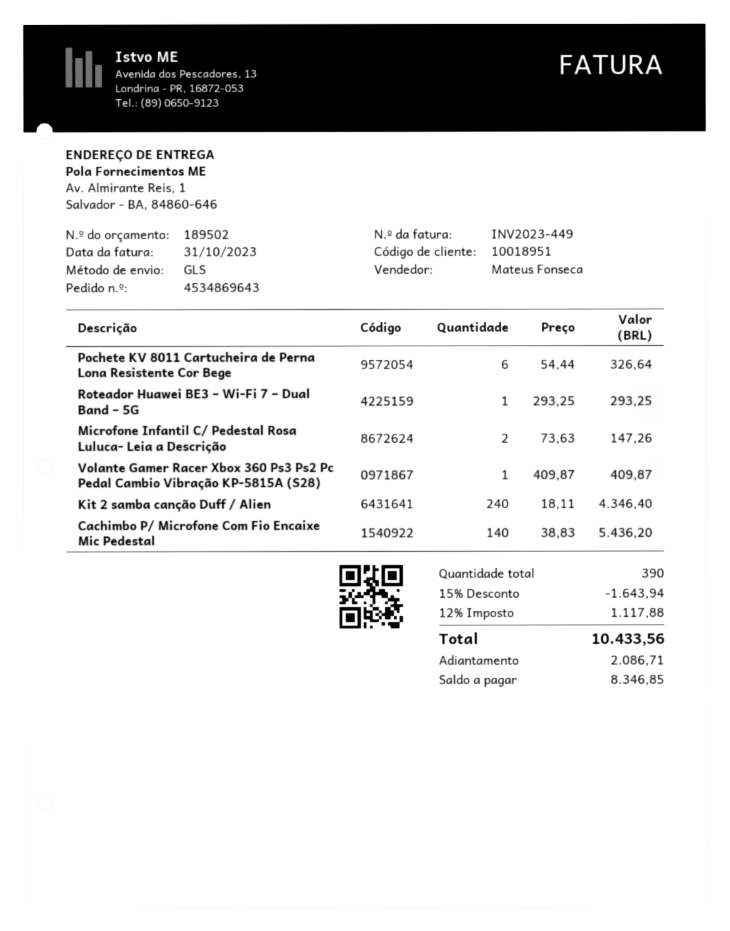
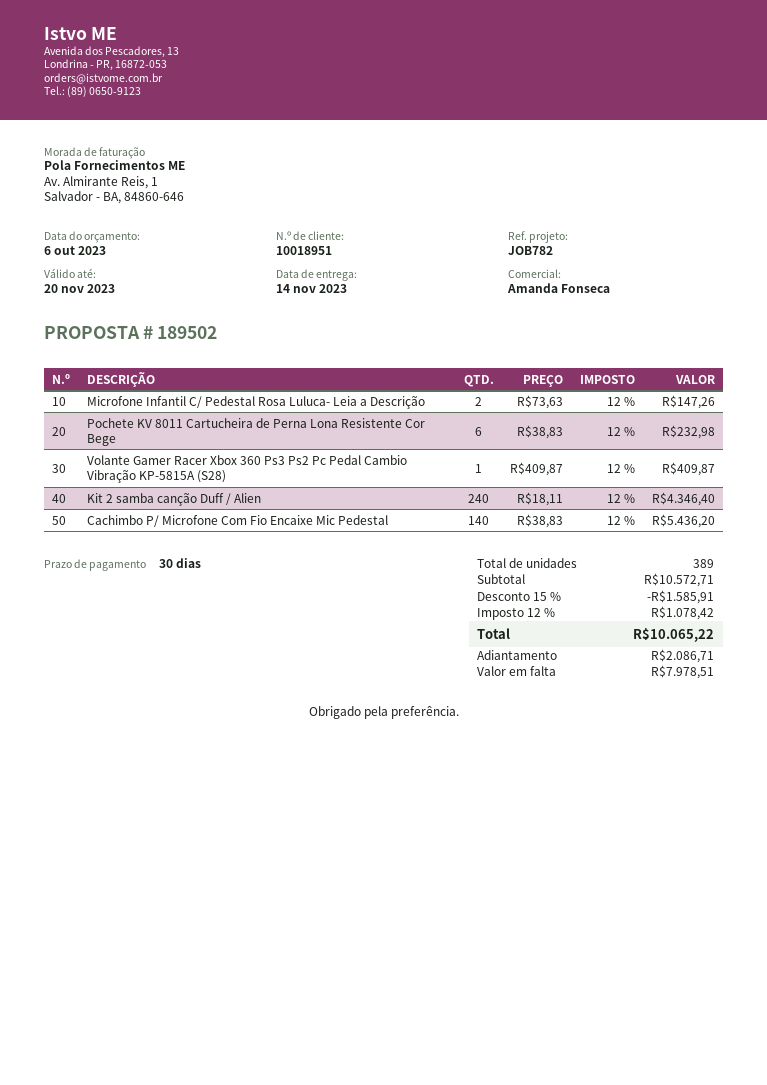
sales rep: Mateus Fonseca -> Amanda Fonseca
Pochete KV 8011 Cartucheira de Perna Lona Resistente Cor Bege: 6 x 54.44 = 326.64 -> 6 x 38.83 = 232.98
Roteador Huawei BE3 – Wi-Fi 7 – Dual Band – 5G: 1 x 293.25 = 293.25 -> none
total quantity: 390 -> 389
discount: 15% = 1643.94 -> 15% = 1585.91
tax: 12% = 1117.88 -> 12% = 1078.42
total: 10433.56 -> 10065.22
balance: 8346.85 -> 7978.51

